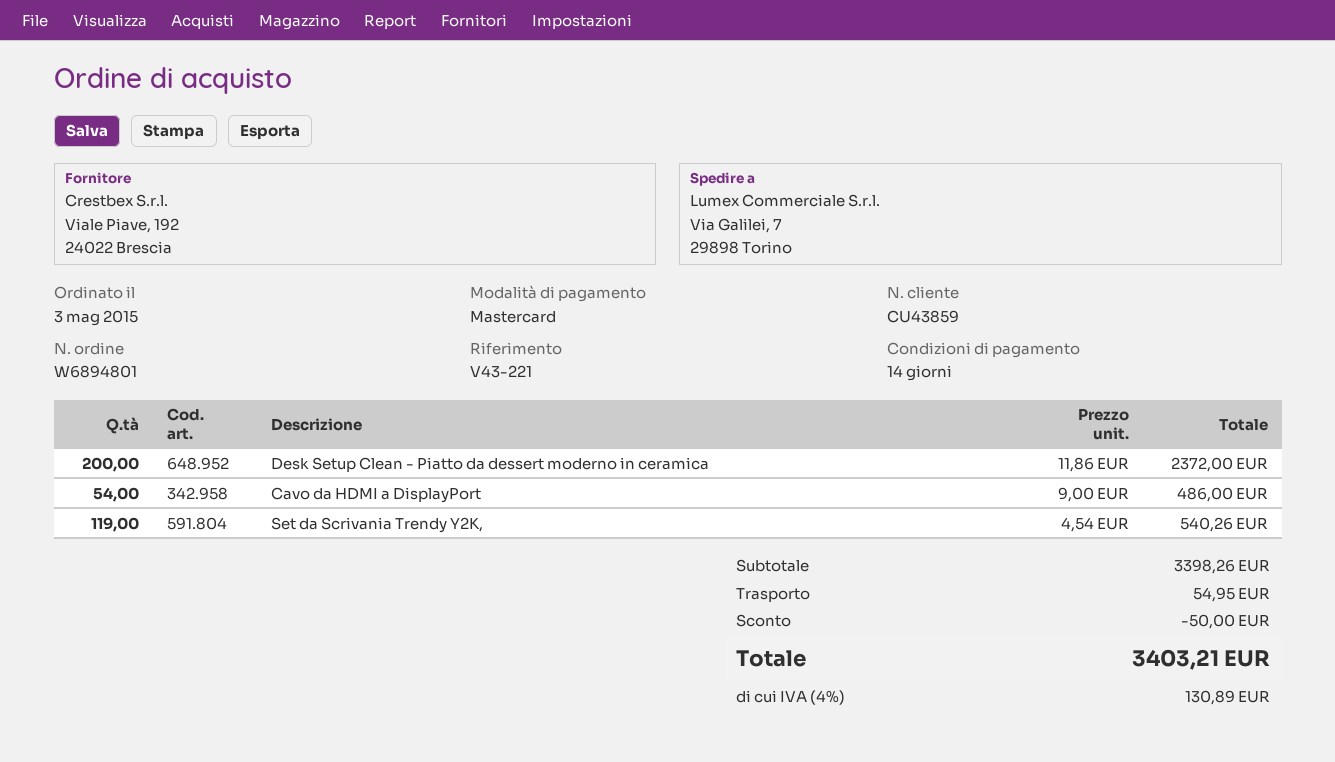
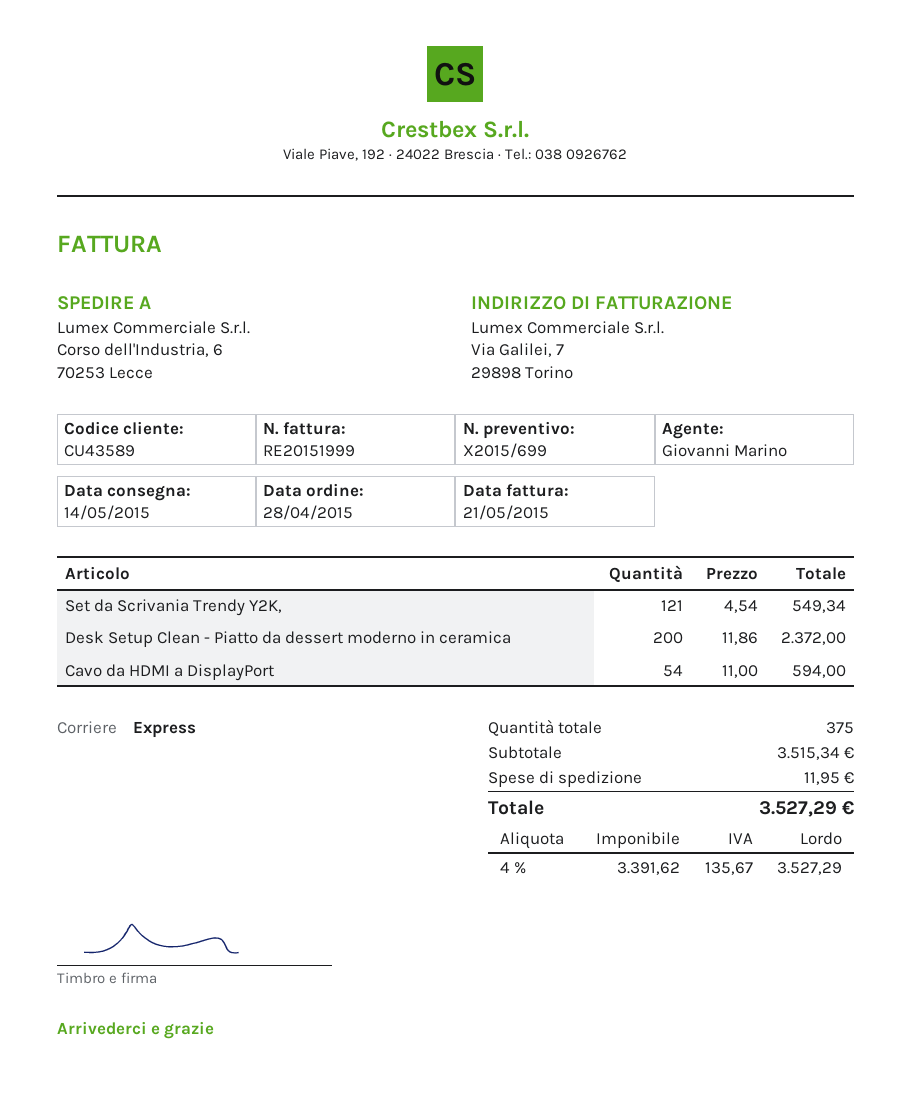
order date: 2015-05-03 -> 2015-04-28
customer number: CU43859 -> CU43589
ship to: Via Galilei, 7, 29898 Torino -> Corso dell'Industria, 6, 70253 Lecce
Cavo da HDMI a DisplayPort: 54 x 9.00 = 486.00 -> 54 x 11.00 = 594.00
Set da Scrivania Trendy Y2K,: 119 x 4.54 = 540.26 -> 121 x 4.54 = 549.34
subtotal: 3398.26 -> 3515.34
discount: 50.00 -> none
shipping: 54.95 -> 11.95
tax: 4% = 130.89 -> 4% = 135.67
total: 3403.21 -> 3527.29

